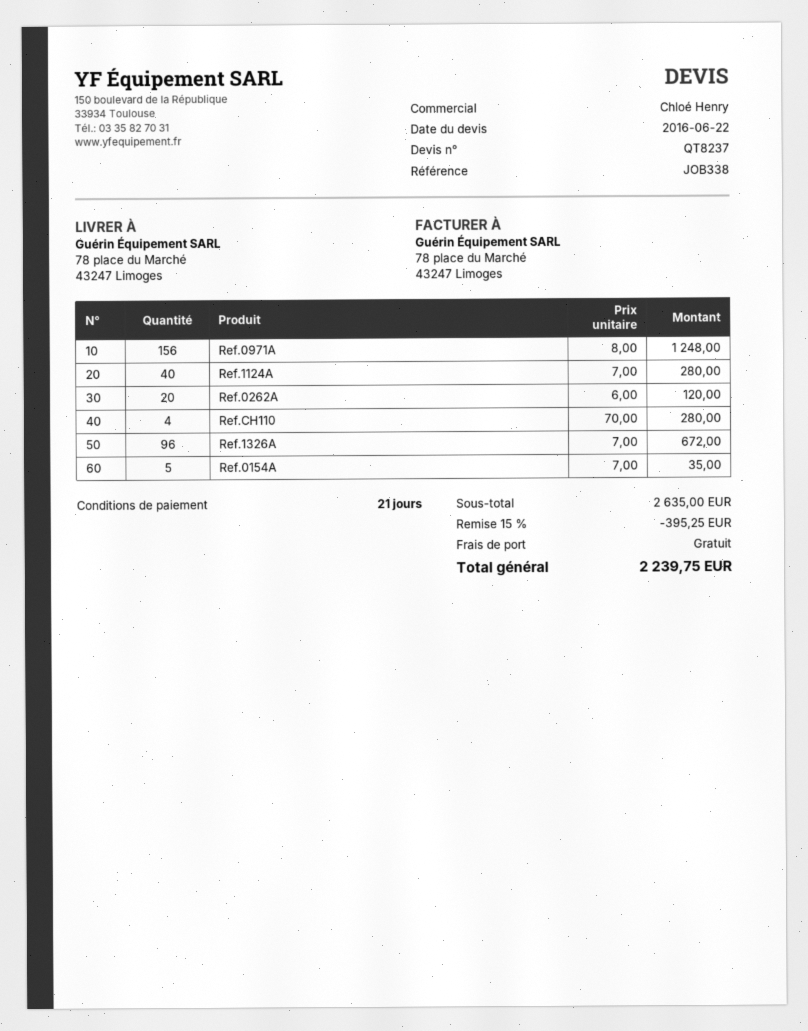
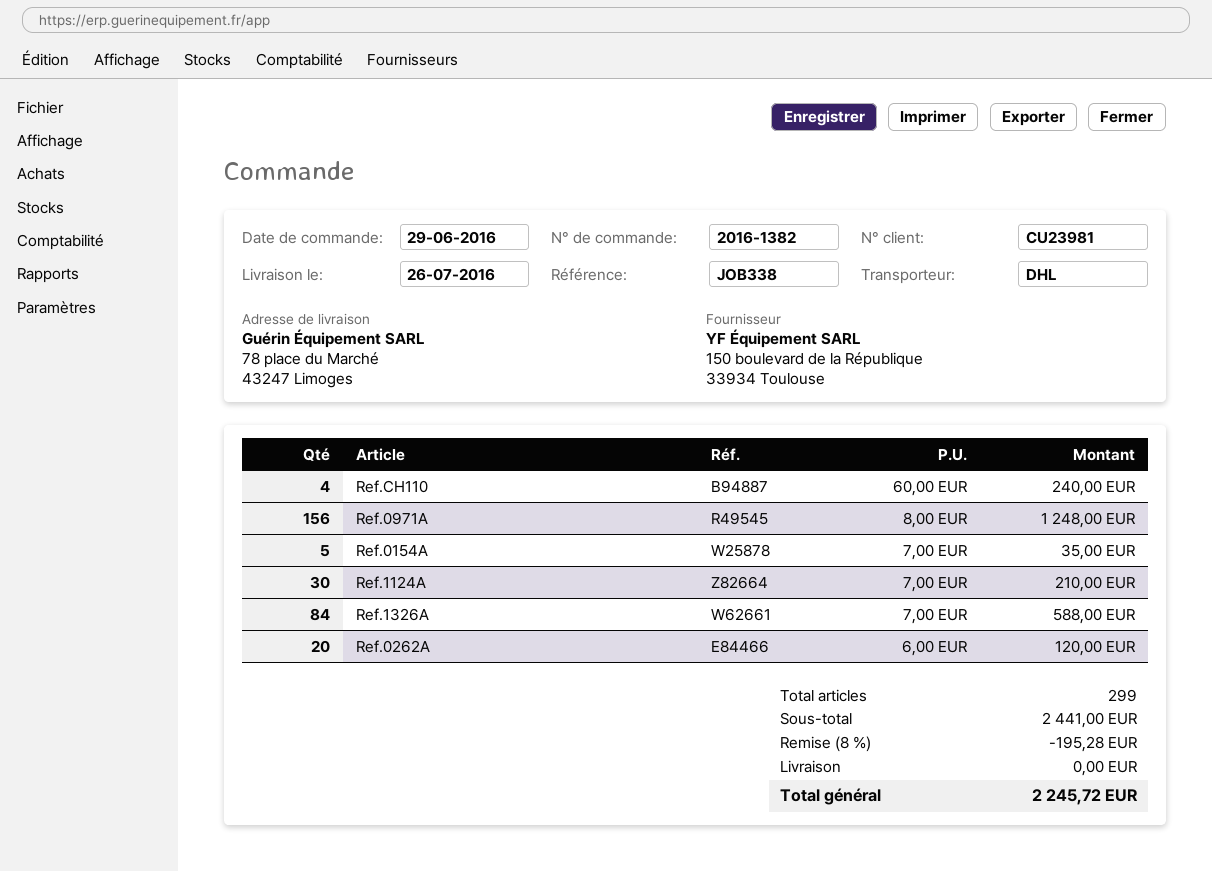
Ref.1124A: 40 x 7.00 = 280.00 -> 30 x 7.00 = 210.00
Ref.CH110: 4 x 70.00 = 280.00 -> 4 x 60.00 = 240.00
Ref.1326A: 96 x 7.00 = 672.00 -> 84 x 7.00 = 588.00
subtotal: 2635.00 -> 2441.00
discount: 15% = 395.25 -> 8% = 195.28
total: 2239.75 -> 2245.72

